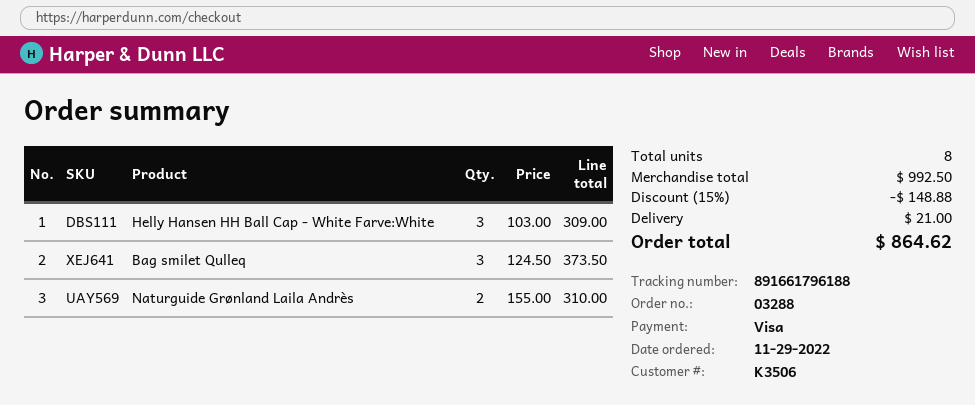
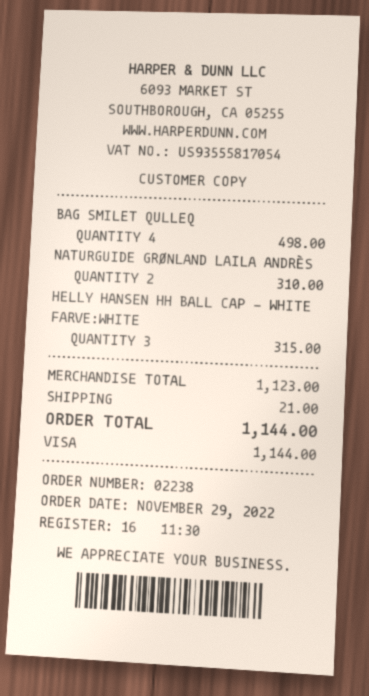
order number: 03288 -> 02238
Helly Hansen HH Ball Cap - White Farve:White: 3 for 309.00 -> 3 for 315.00
Bag smilet Qulleq: 3 for 373.50 -> 4 for 498.00
subtotal: 992.50 -> 1123.00
discount: 15% = 148.88 -> none
total: 864.62 -> 1144.00

